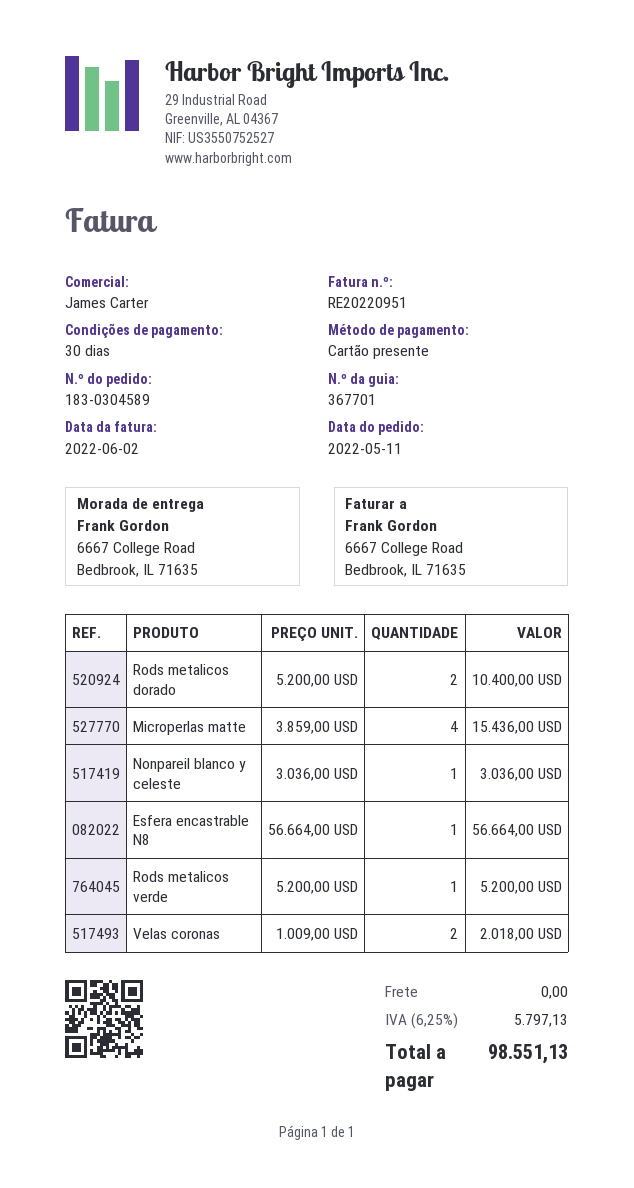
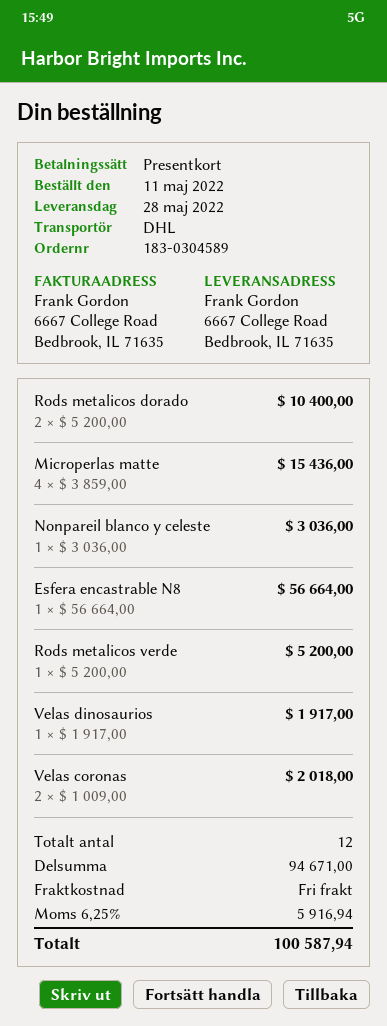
Velas dinosaurios: none -> 1 x 1917.00 = 1917.00
tax: 6.25% = 5797.13 -> 6.25% = 5916.94
total: 98551.13 -> 100587.94

